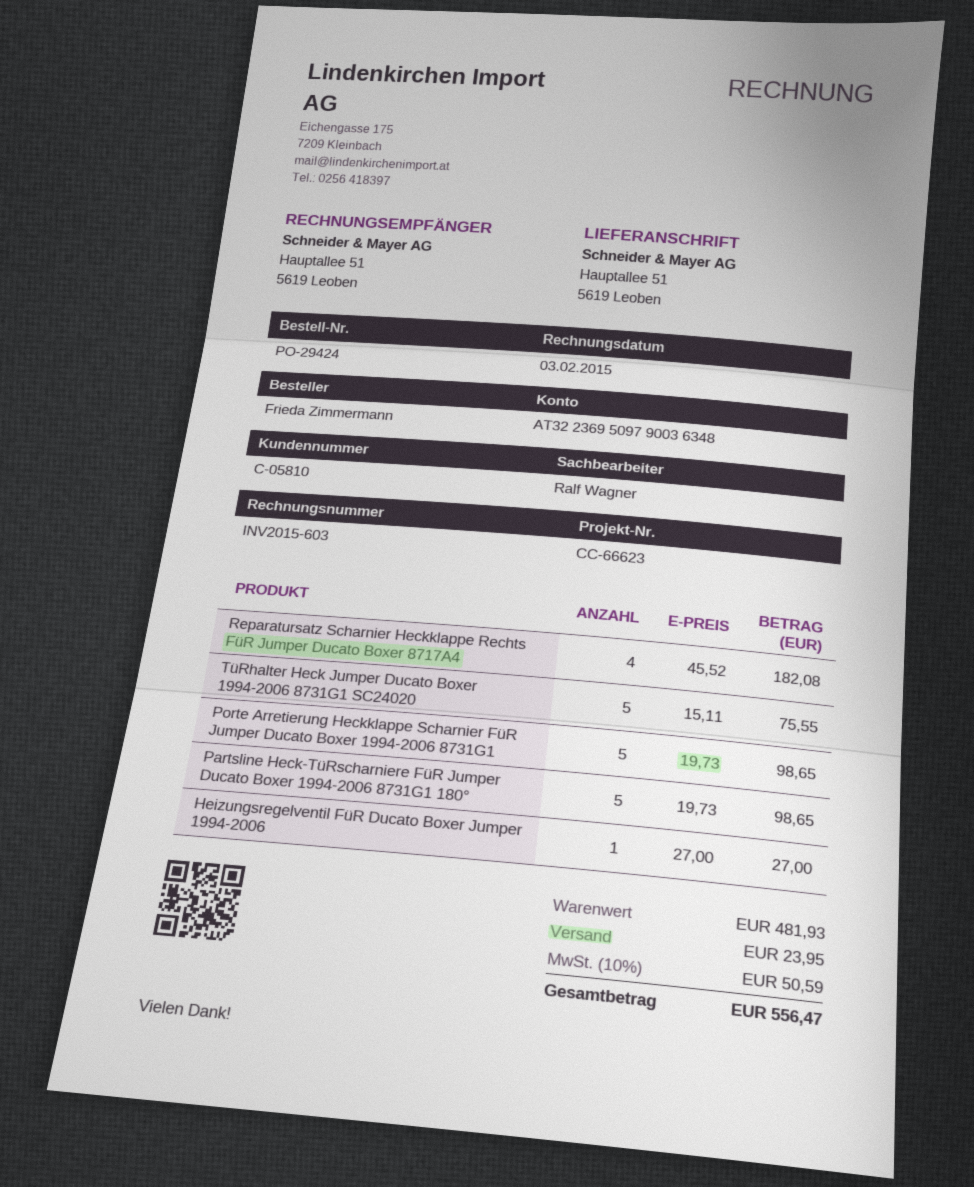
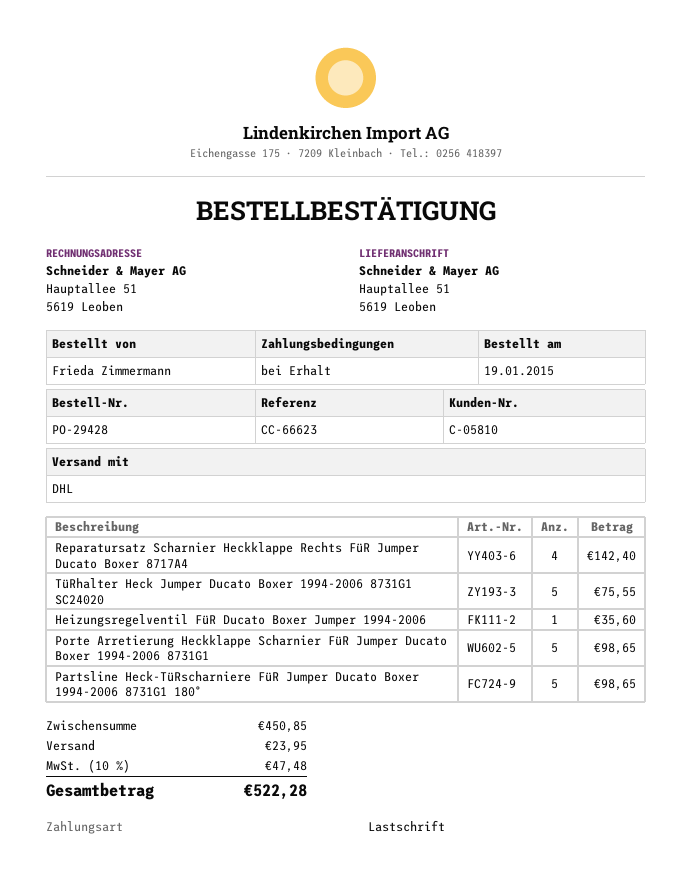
order number: PO-29424 -> PO-29428
Reparatursatz Scharnier Heckklappe Rechts FüR Jumper Ducato Boxer 8717A4: 4 for 182.08 -> 4 for 142.40
Heizungsregelventil FüR Ducato Boxer Jumper 1994-2006: 1 for 27.00 -> 1 for 35.60
subtotal: 481.93 -> 450.85
tax: 10% = 50.59 -> 10% = 47.48
total: 556.47 -> 522.28

